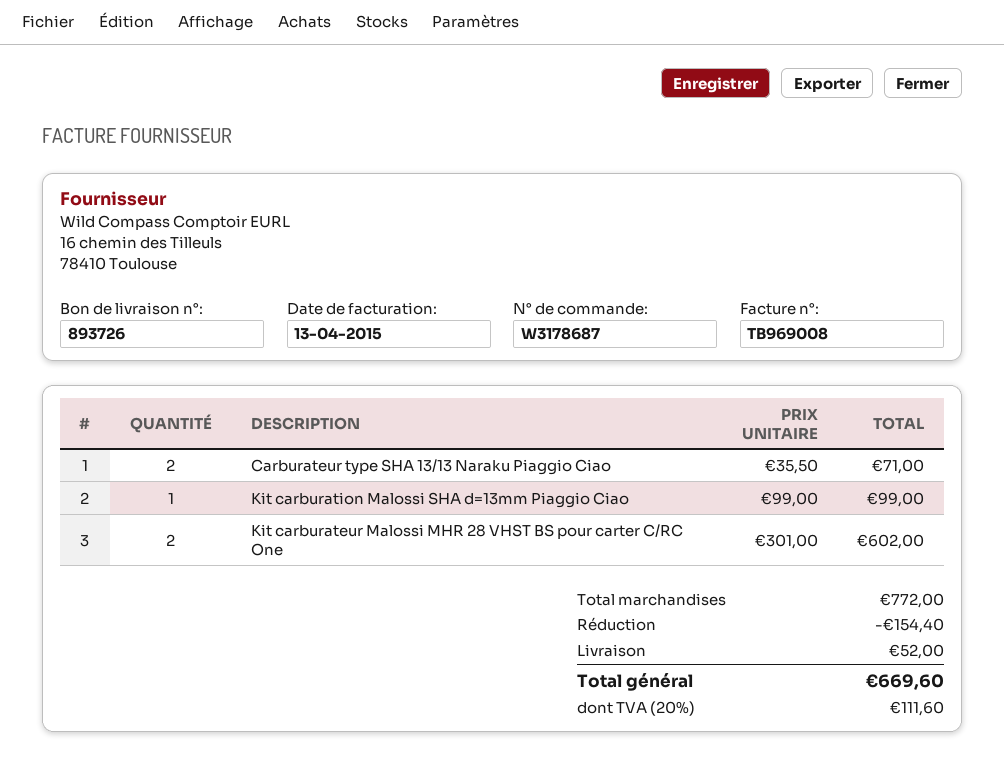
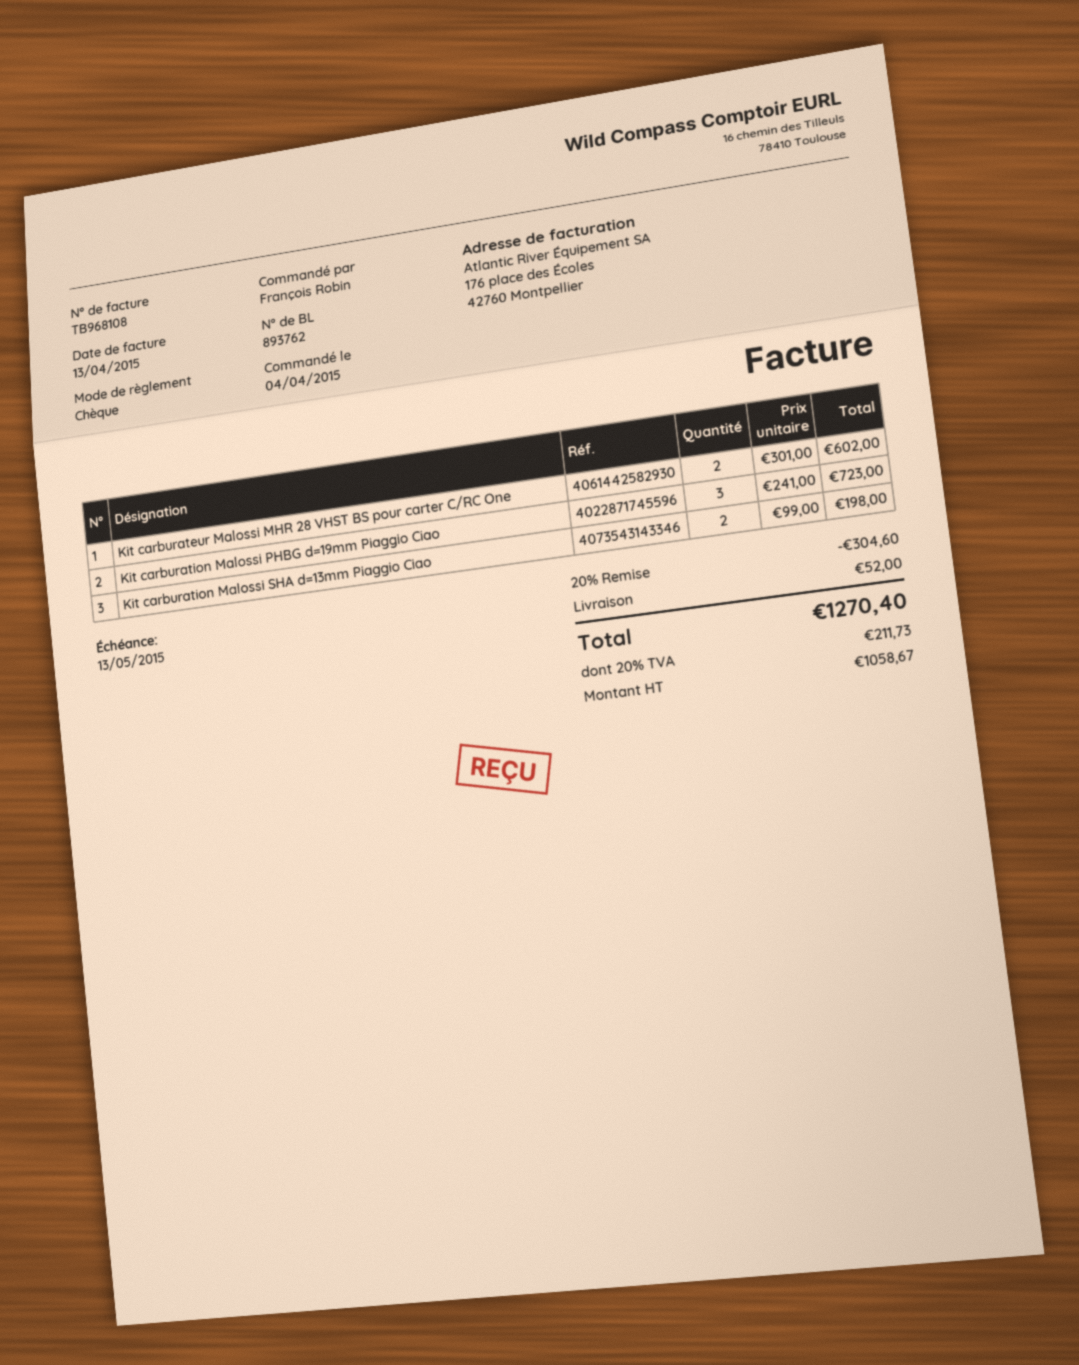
delivery note number: 893726 -> 893762
invoice number: TB969008 -> TB968108
Carburateur type SHA 13/13 Naraku Piaggio Ciao: 2 x 35.50 = 71.00 -> none
Kit carburation Malossi SHA d=13mm Piaggio Ciao: 1 x 99.00 = 99.00 -> 2 x 99.00 = 198.00
Kit carburation Malossi PHBG d=19mm Piaggio Ciao: none -> 3 x 241.00 = 723.00
discount: 154.40 -> 304.60
tax: 20% = 111.60 -> 20% = 211.73
total: 669.60 -> 1270.40

